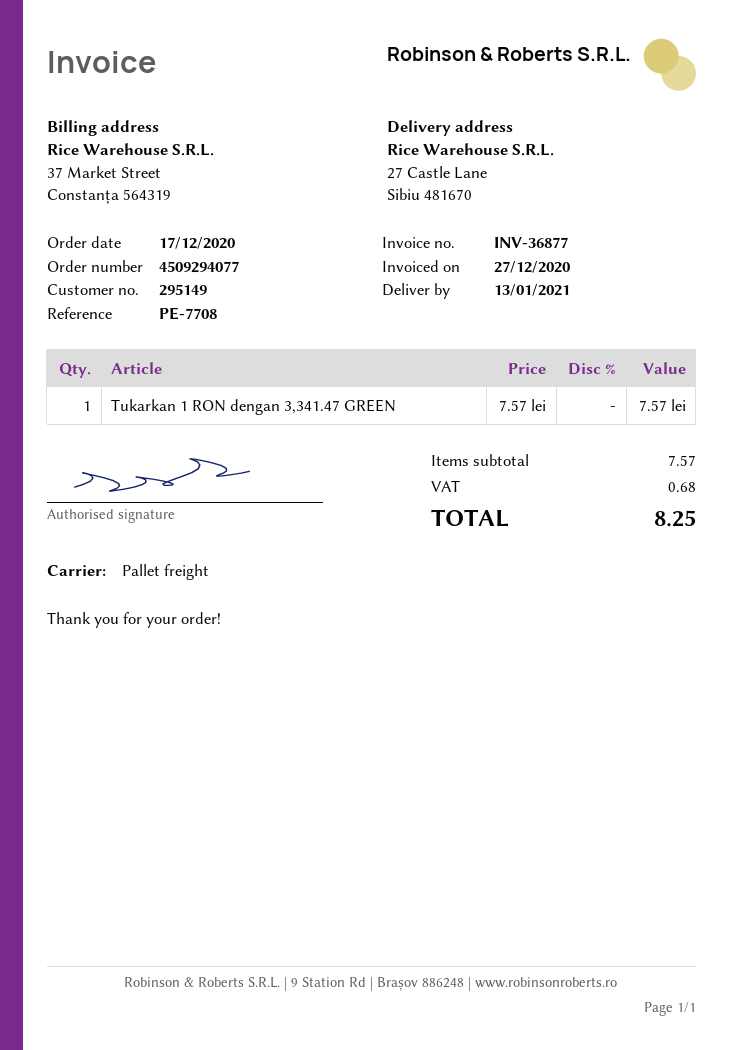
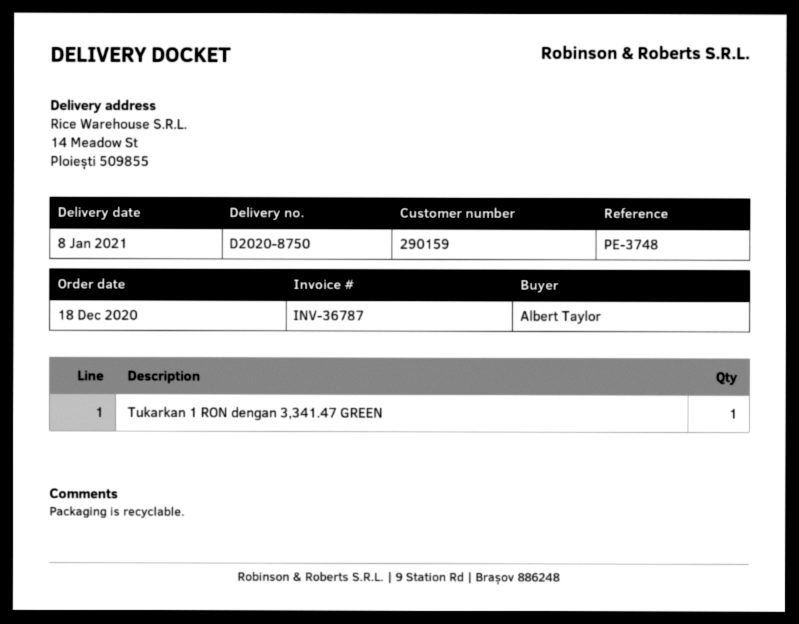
order date: 2020-12-17 -> 2020-12-18
delivery date: 2021-01-13 -> 2021-01-08
invoice number: INV-36877 -> INV-36787
customer number: 295149 -> 290159
reference: PE-7708 -> PE-3748
ship to: 27 Castle Lane, Sibiu 481670 -> 14 Meadow St, Ploiești 509855

